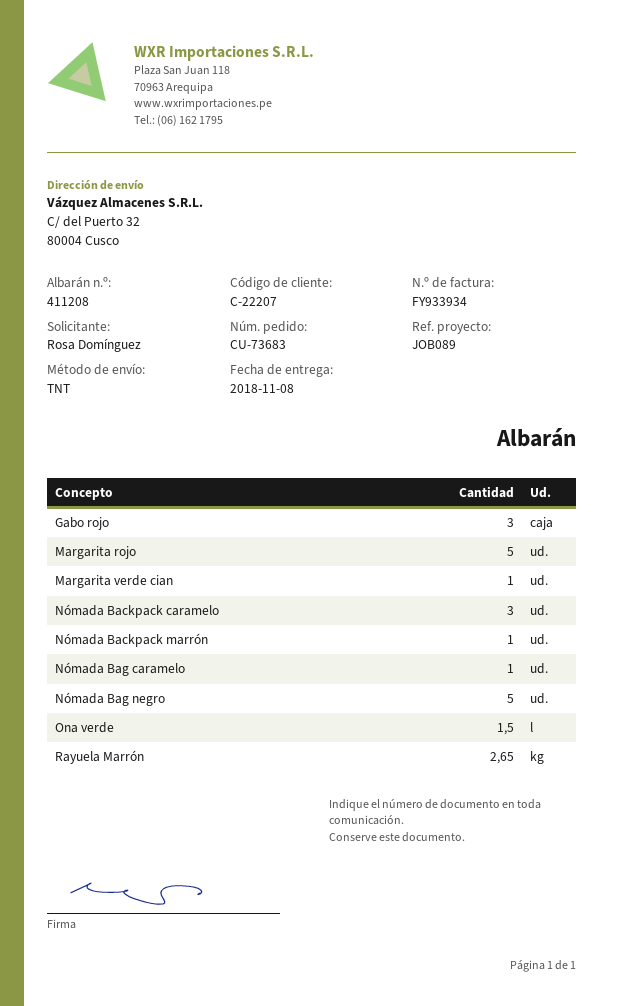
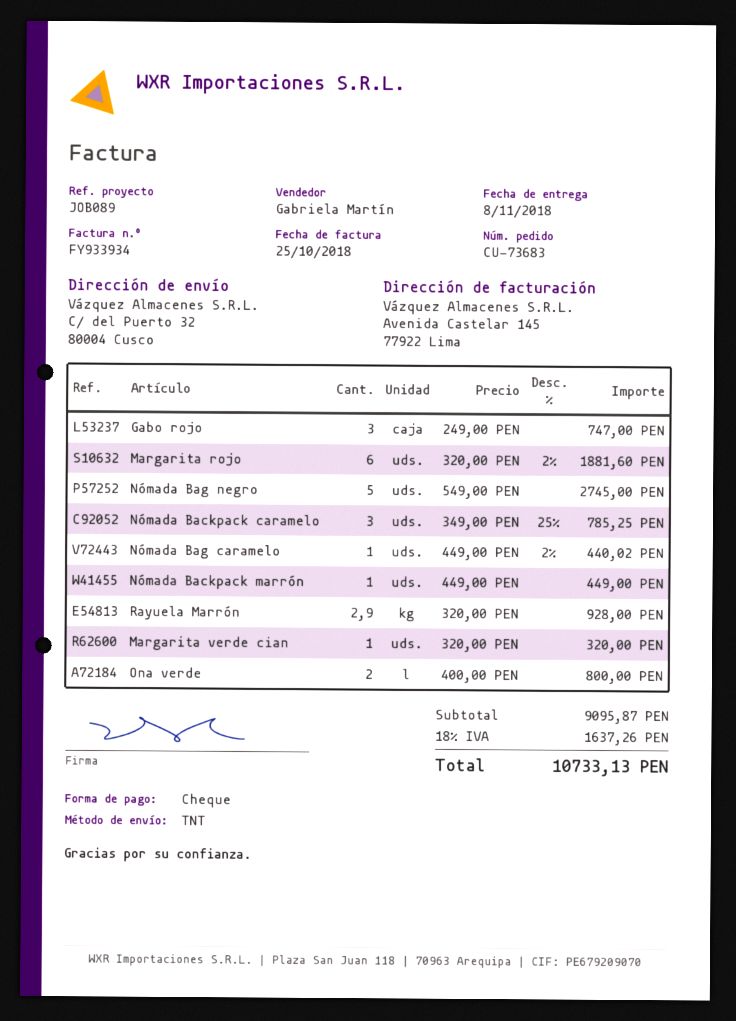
Margarita rojo: 5 -> 6
Ona verde: 1.5 -> 2
Rayuela Marrón: 2.65 -> 2.9

